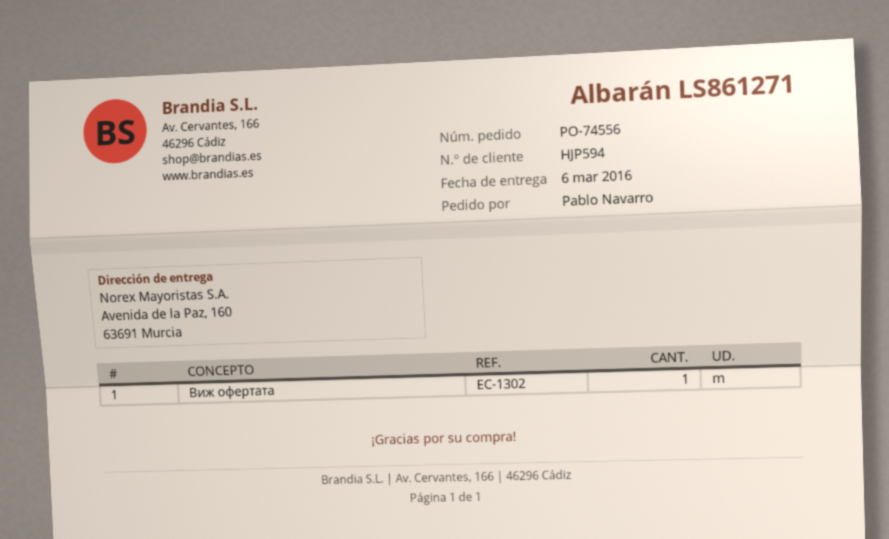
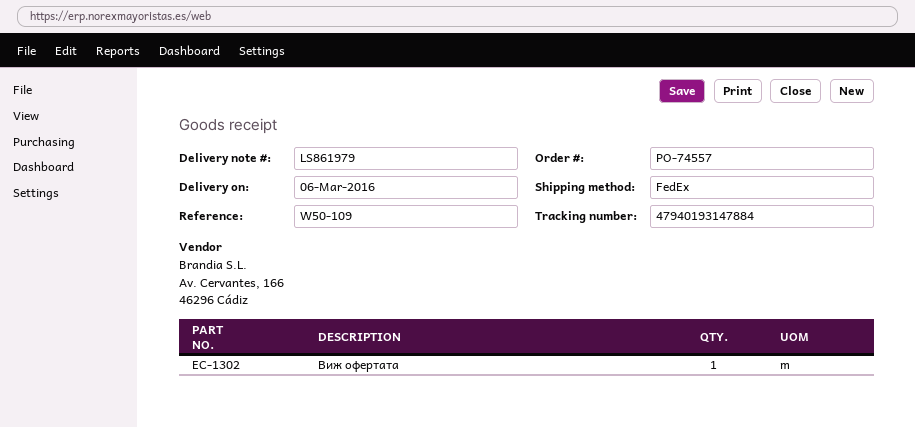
order number: PO-74556 -> PO-74557
delivery note number: LS861271 -> LS861979

